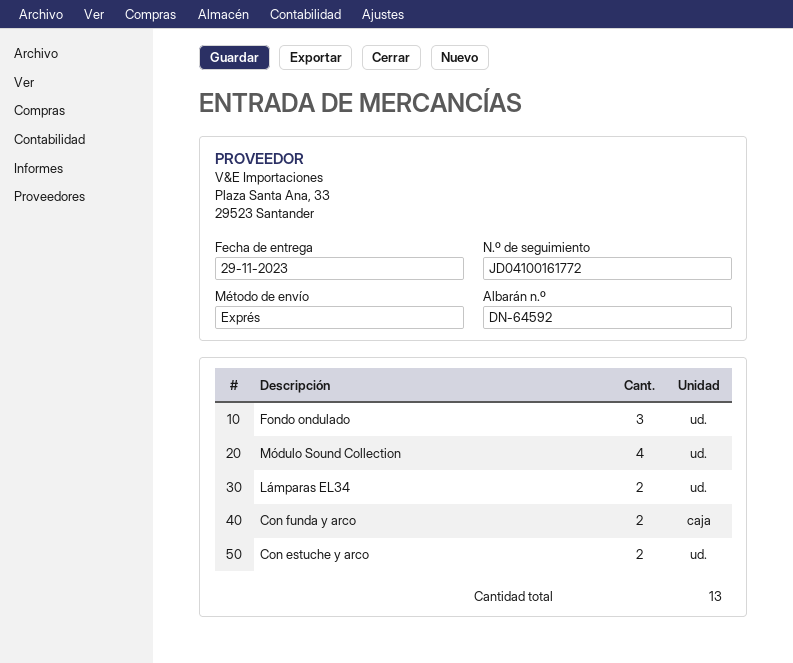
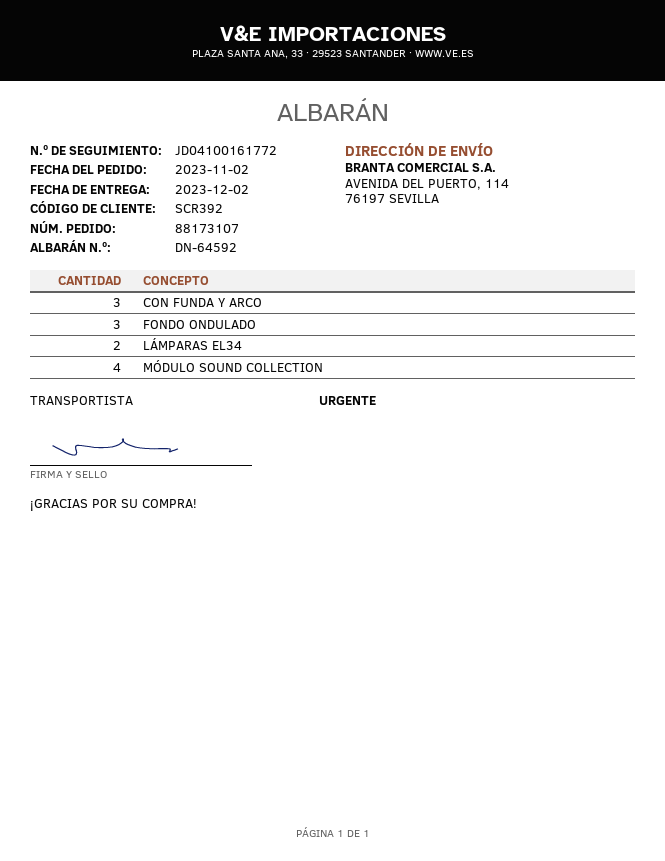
delivery date: 2023-11-29 -> 2023-12-02
Con funda y arco: 2 -> 3
Con estuche y arco: 2 -> none

